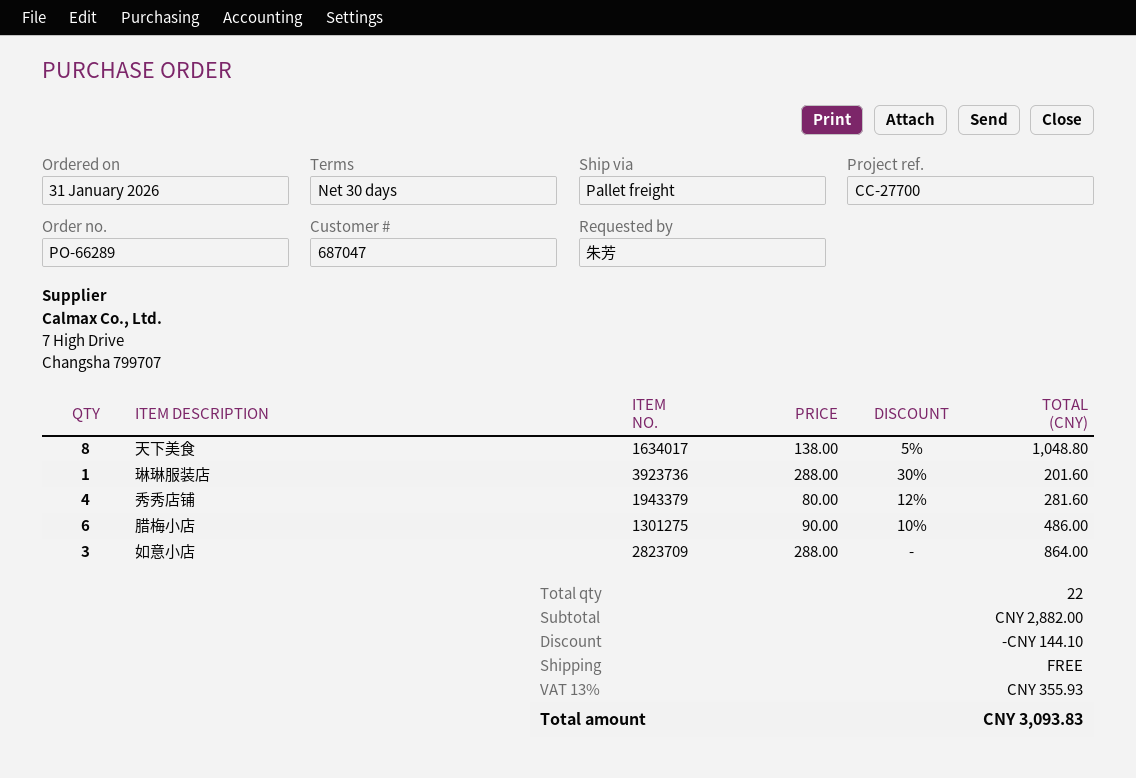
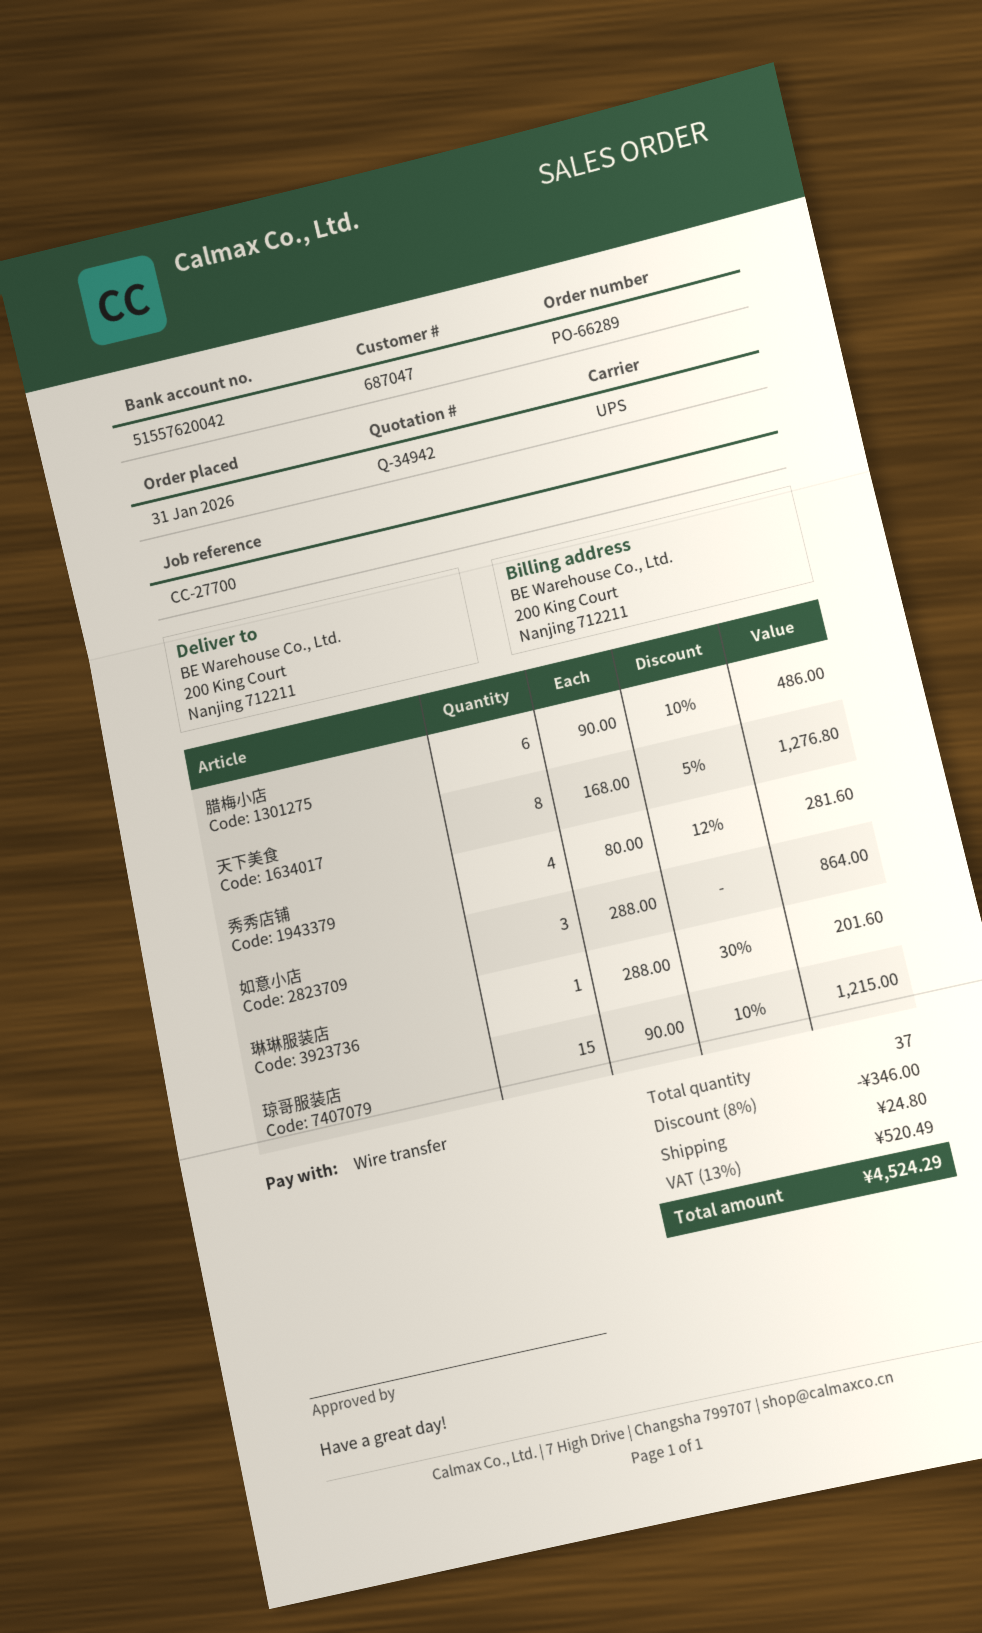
shipping method: pallet freight -> UPS
天下美食: 8 x 138.00 - 5% = 1048.80 -> 8 x 168.00 - 5% = 1276.80
琼哥服装店: none -> 15 x 90.00 - 10% = 1215.00
total quantity: 22 -> 37
discount: 144.10 -> 346.00
shipping: 0.00 -> 24.80
tax: 13% = 355.93 -> 13% = 520.49
total: 3093.83 -> 4524.29

